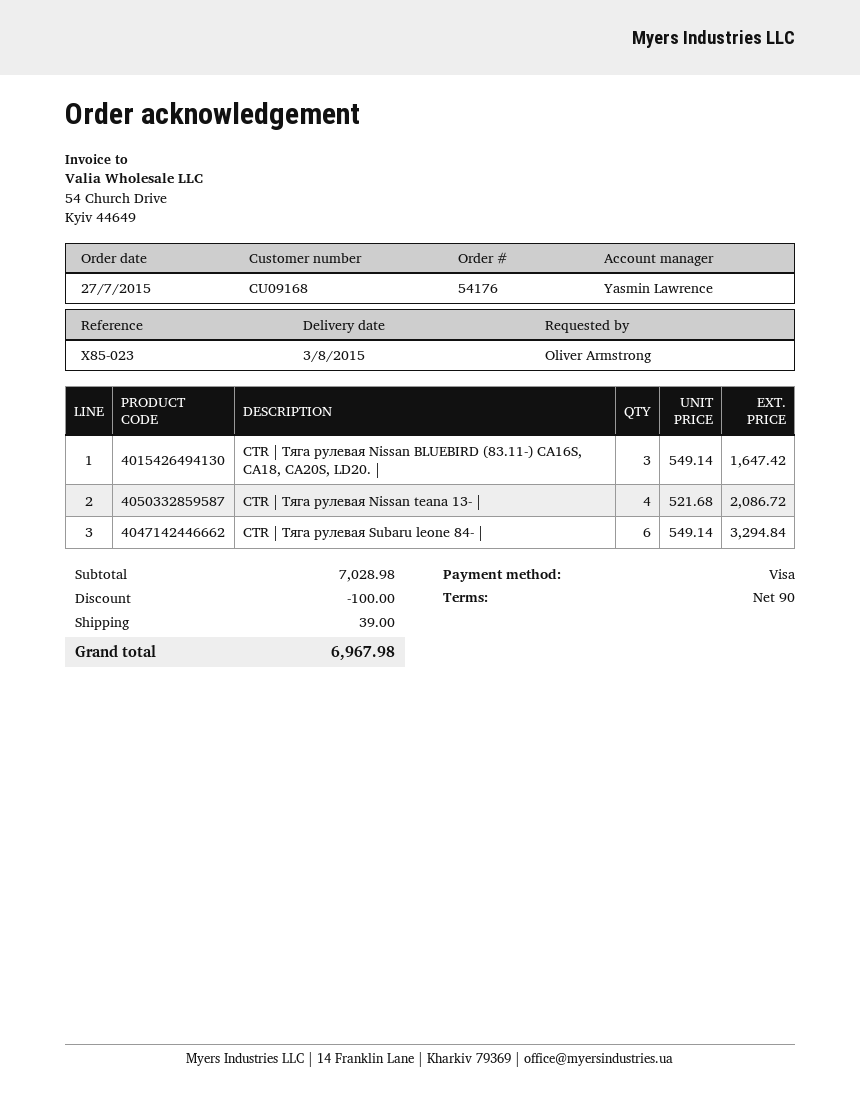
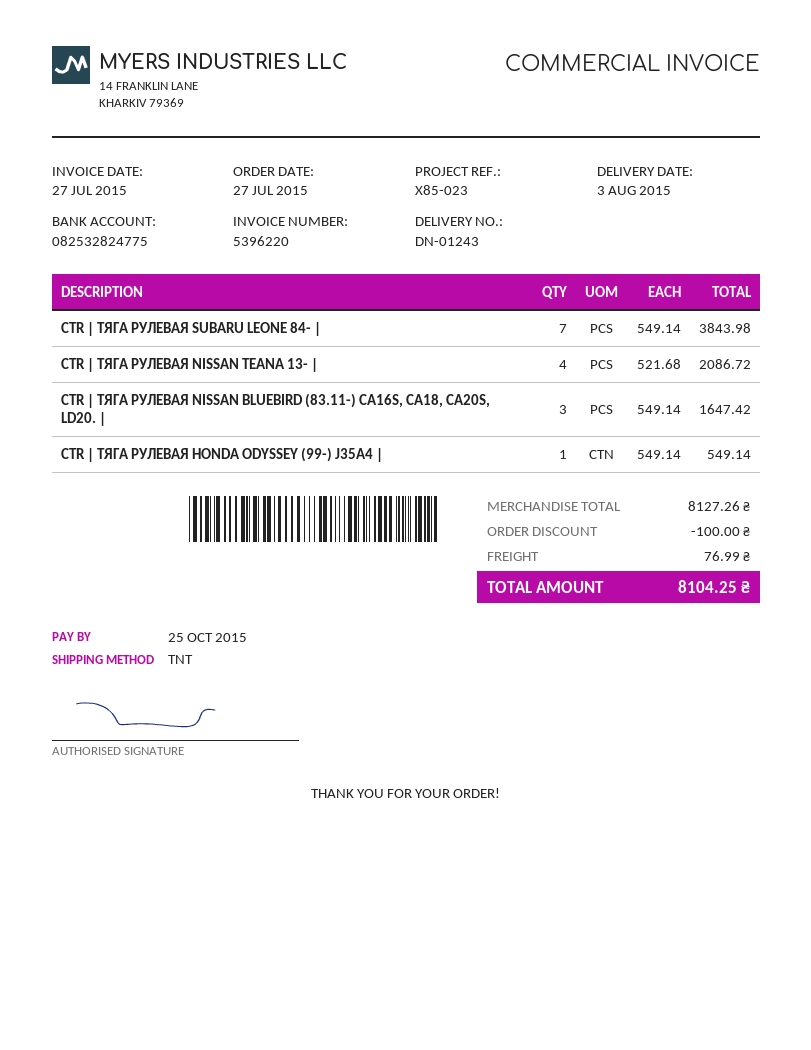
CTR | Тяга рулевая Subaru leone 84- |: 6 x 549.14 = 3294.84 -> 7 x 549.14 = 3843.98
CTR | ТЯГА РУЛЕВАЯ HONDA ODYSSEY (99-) J35A4 |: none -> 1 x 549.14 = 549.14
subtotal: 7028.98 -> 8127.26
shipping: 39.00 -> 76.99
total: 6967.98 -> 8104.25

